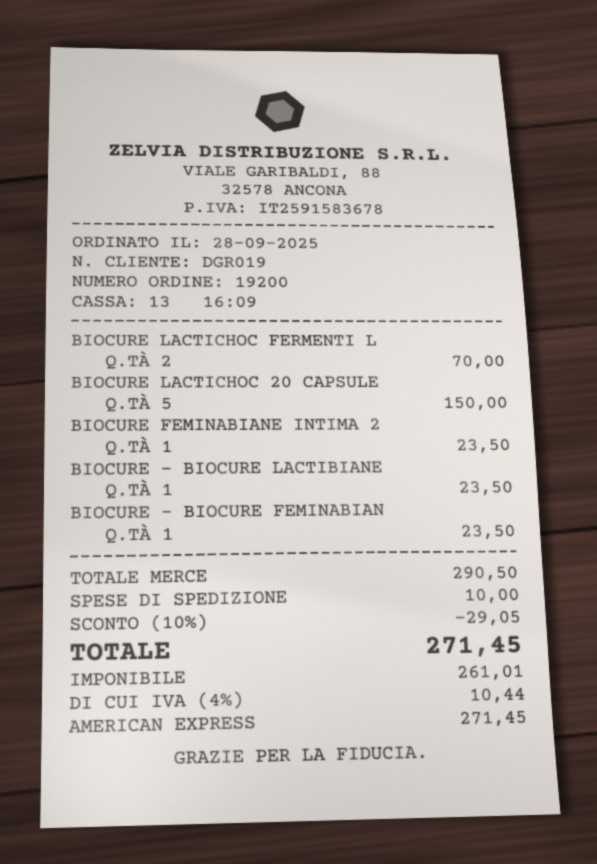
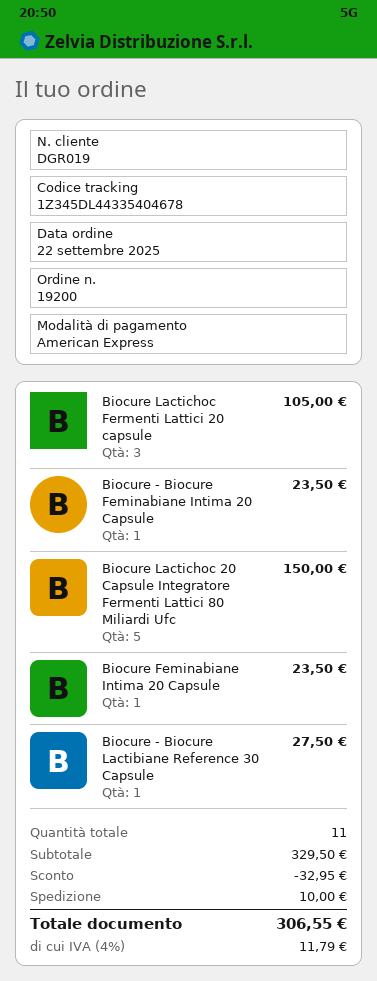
order date: 2025-09-28 -> 2025-09-22
BIOCURE LACTICHOC FERMENTI L: 2 for 70.00 -> 3 for 105.00
BIOCURE - BIOCURE LACTIBIANE: 1 for 23.50 -> 1 for 27.50
subtotal: 290.50 -> 329.50
discount: 29.05 -> 32.95
tax: 4% = 10.44 -> 4% = 11.79
total: 271.45 -> 306.55

